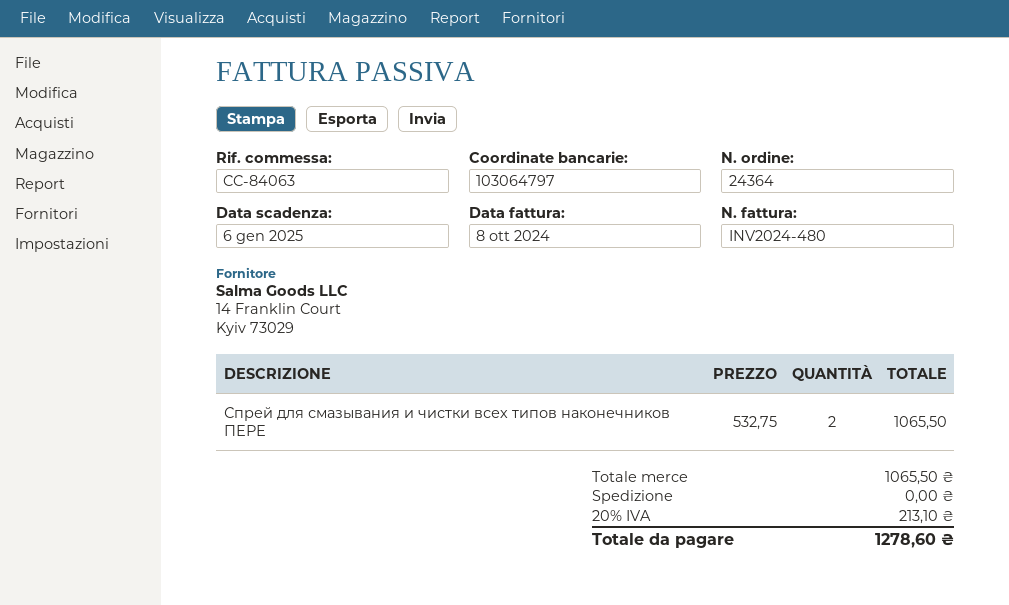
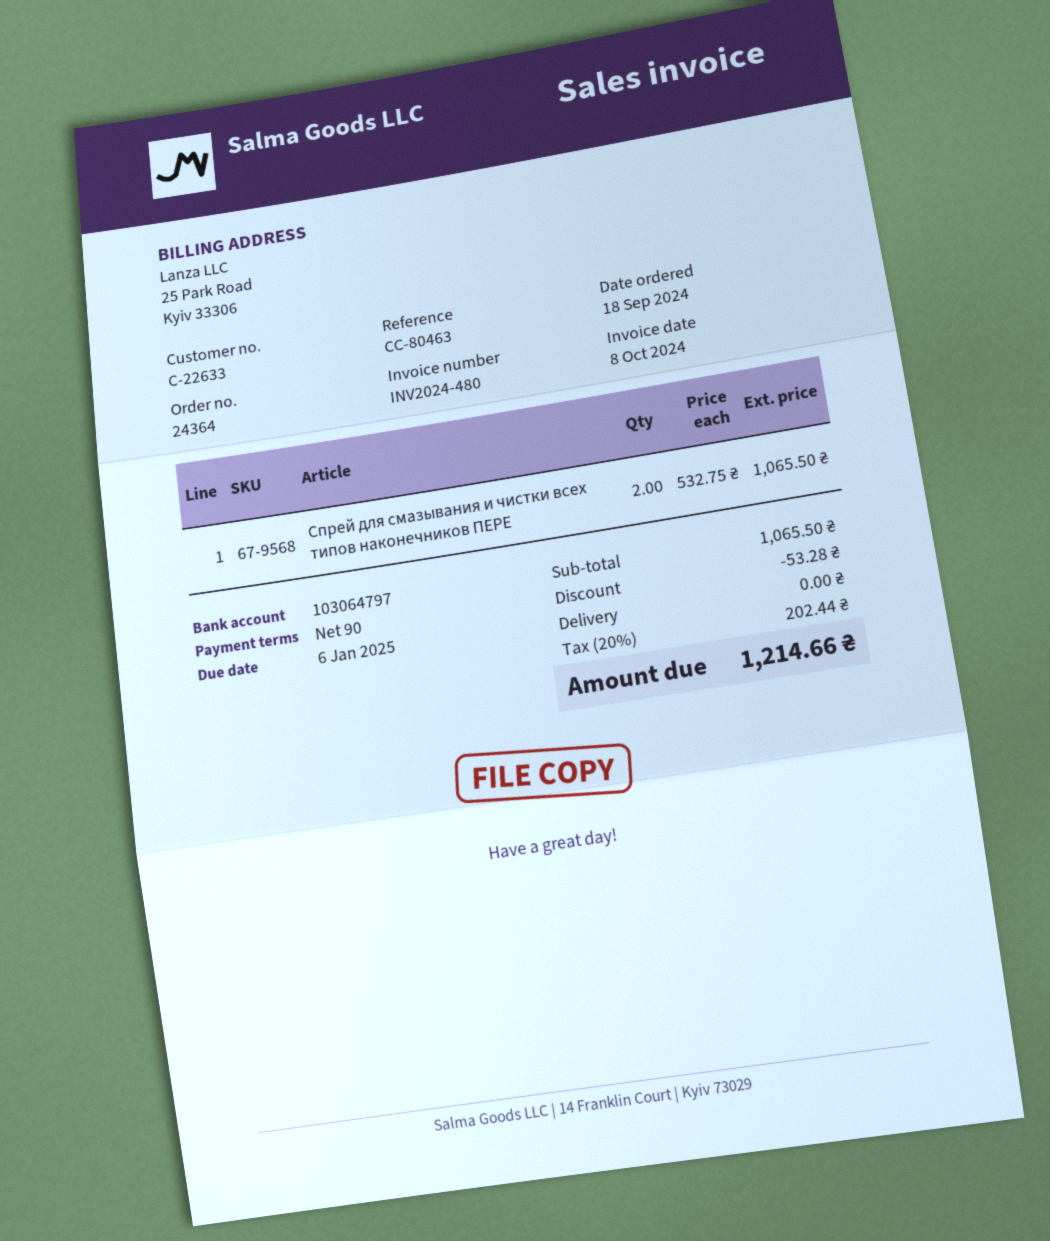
reference: CC-84063 -> CC-80463
discount: none -> 53.28
tax: 20% = 213.10 -> 20% = 202.44
total: 1278.60 -> 1214.66

